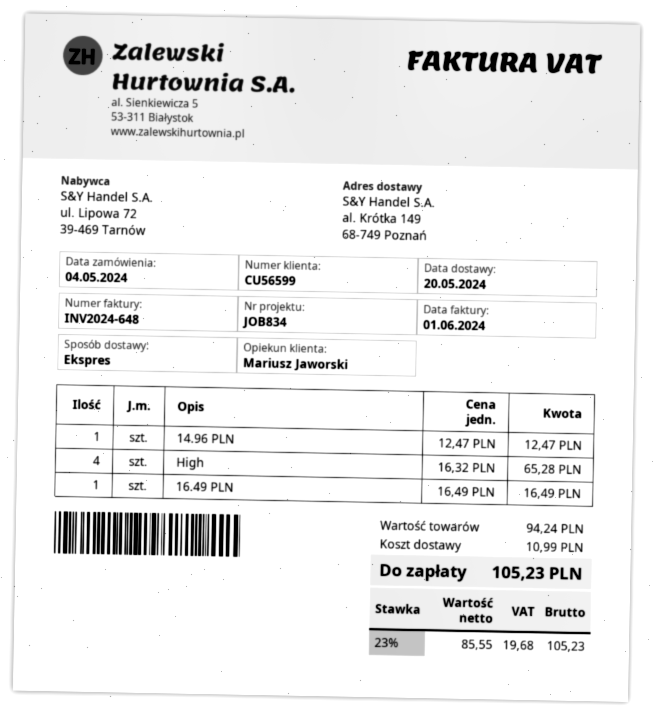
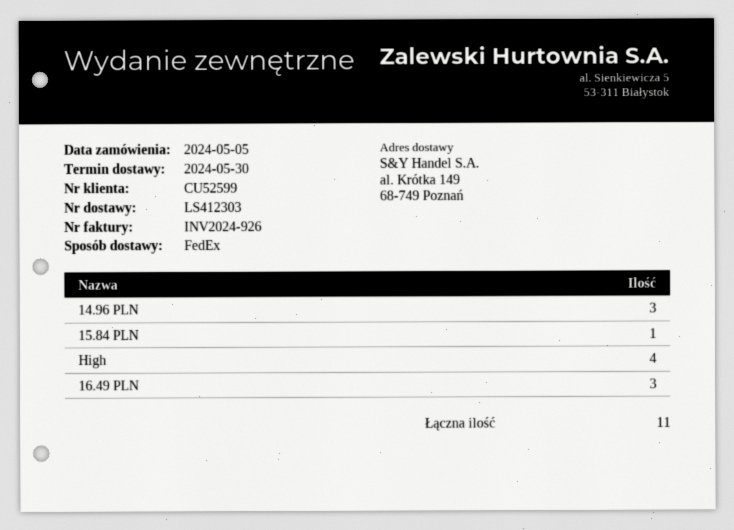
order date: 2024-05-04 -> 2024-05-05
delivery date: 2024-05-20 -> 2024-05-30
invoice number: INV2024-648 -> INV2024-926
customer number: CU56599 -> CU52599
shipping method: express -> FedEx
14.96 PLN: 1 -> 3
16.49 PLN: 1 -> 3
15.84 PLN: none -> 1

